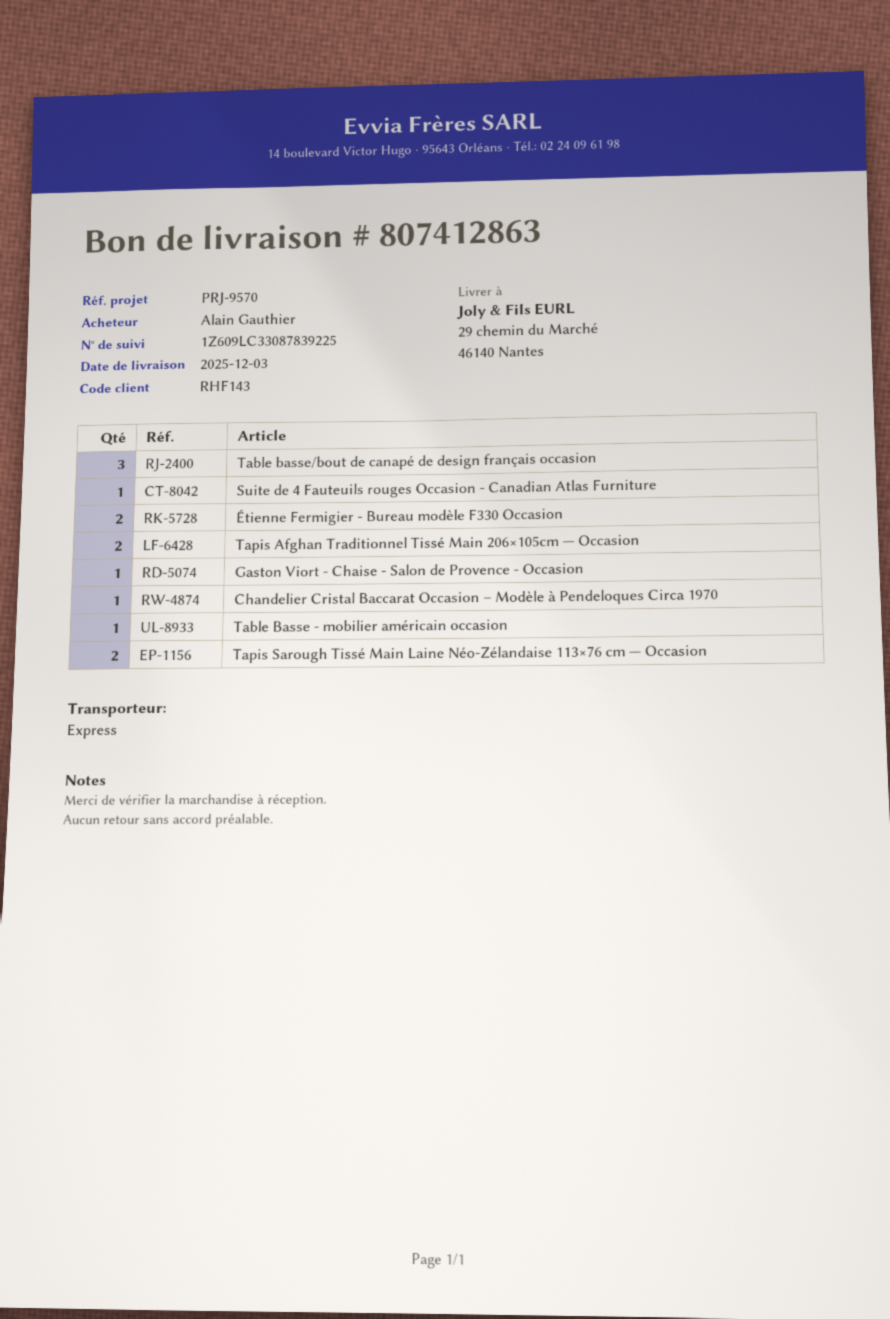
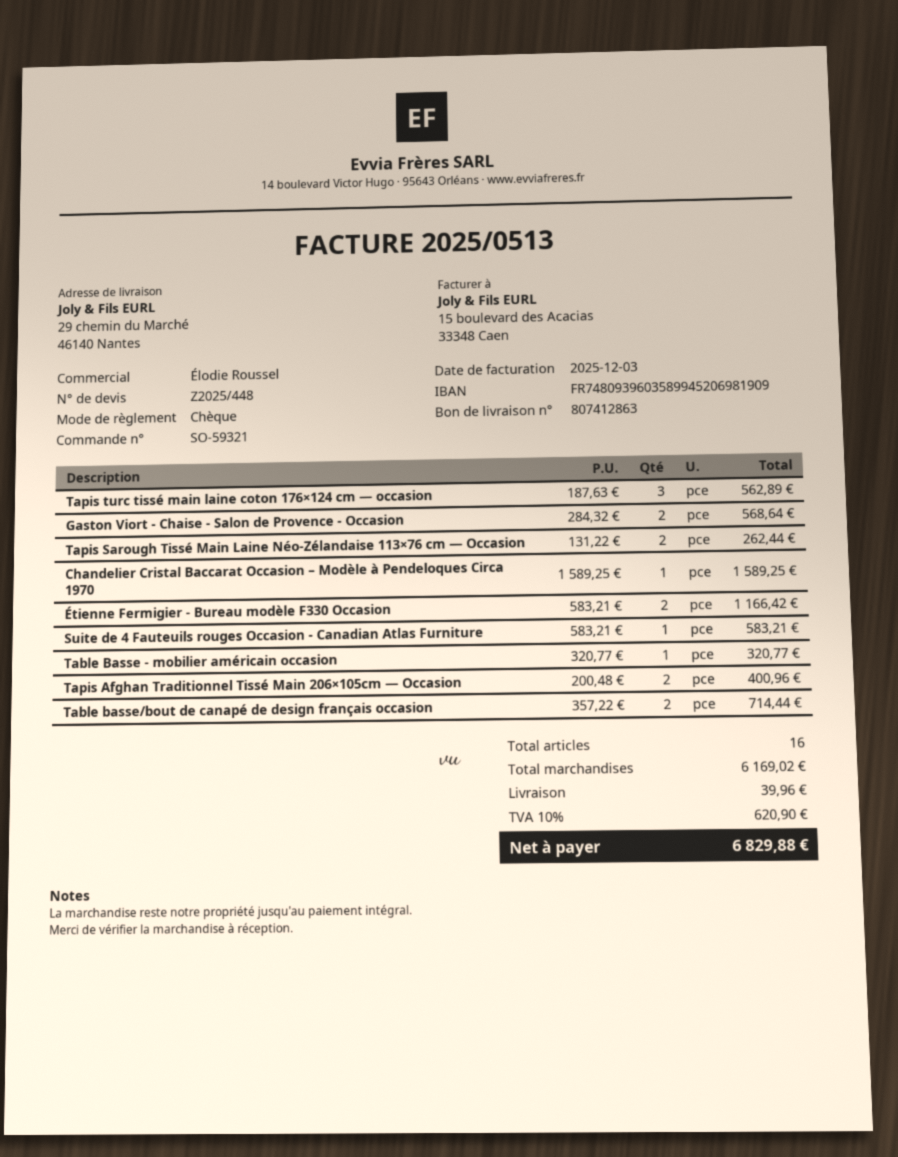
Table basse/bout de canapé de design français occasion: 3 -> 2
Gaston Viort - Chaise - Salon de Provence - Occasion: 1 -> 2
Tapis turc tissé main laine coton 176×124 cm — occasion: none -> 3

